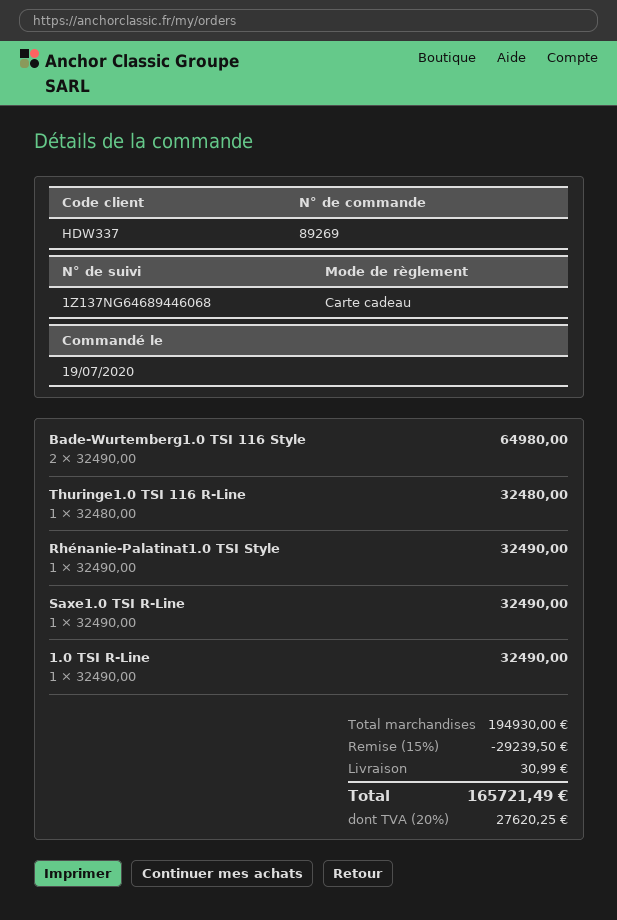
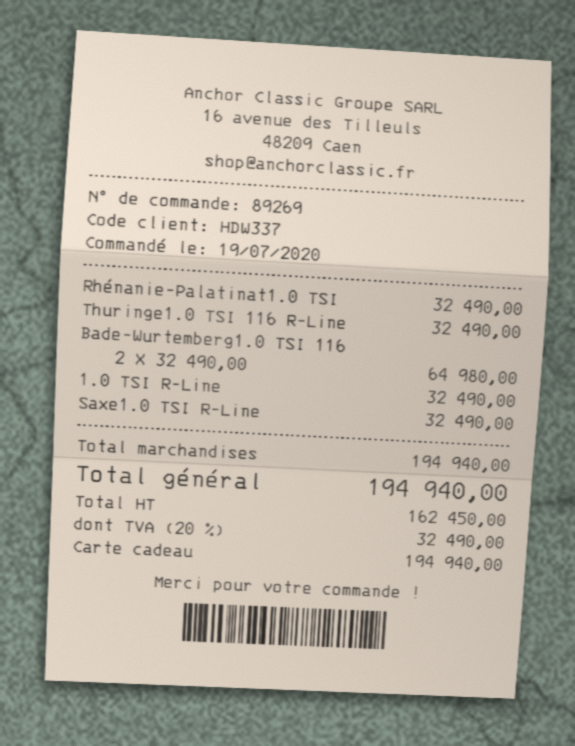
Thuringe1.0 TSI 116 R-Line: 1 x 32480.00 = 32480.00 -> 1 x 32490.00 = 32490.00
subtotal: 194930.00 -> 194940.00
discount: 15% = 29239.50 -> none
shipping: 30.99 -> none
tax: 20% = 27620.25 -> 20% = 32490.00
total: 165721.49 -> 194940.00

